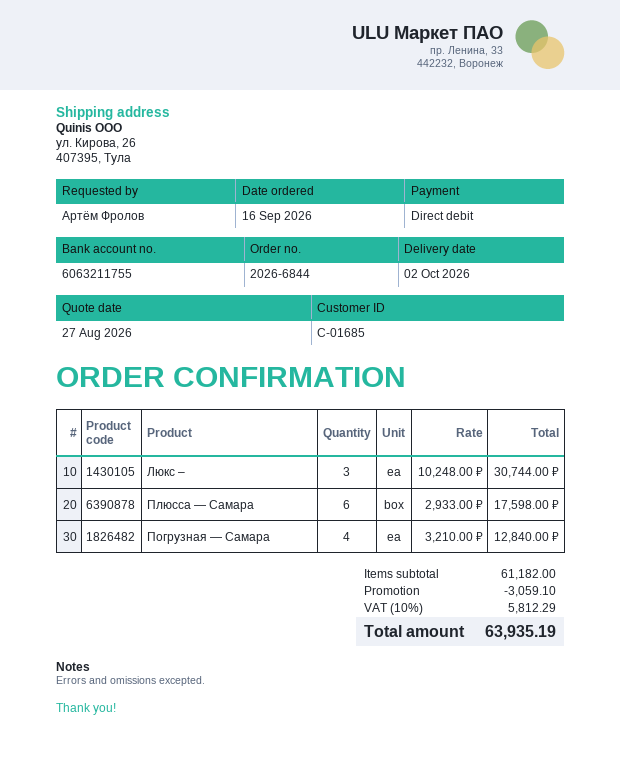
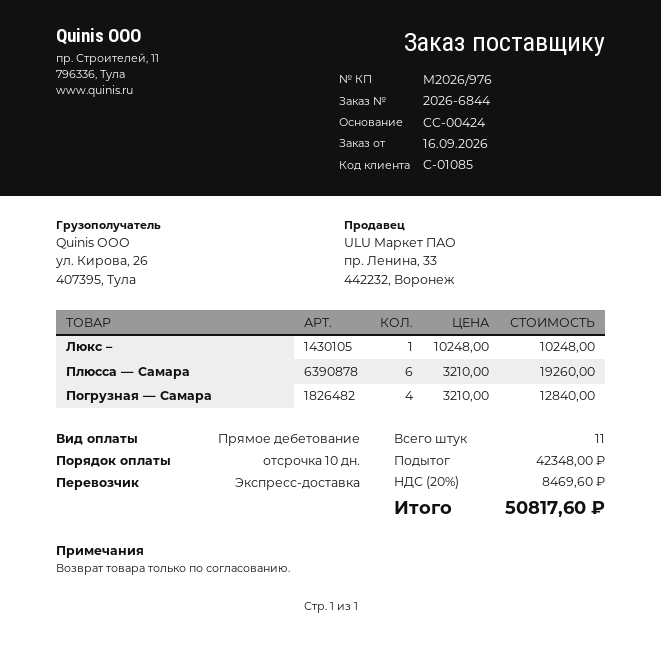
customer number: C-01685 -> C-01085
Люкс –: 3 x 10248.00 = 30744.00 -> 1 x 10248.00 = 10248.00
Плюсса — Самара: 6 x 2933.00 = 17598.00 -> 6 x 3210.00 = 19260.00
subtotal: 61182.00 -> 42348.00
discount: 3059.10 -> none
tax: 10% = 5812.29 -> 20% = 8469.60
total: 63935.19 -> 50817.60

